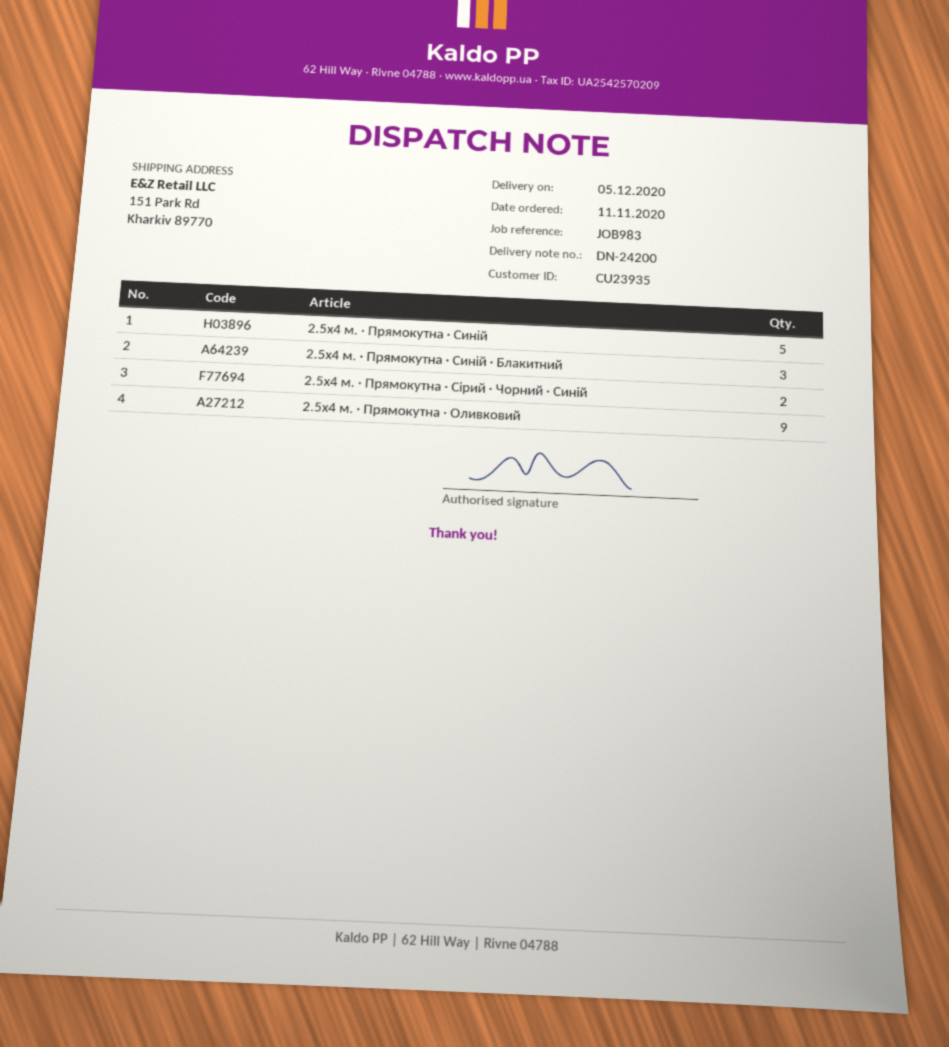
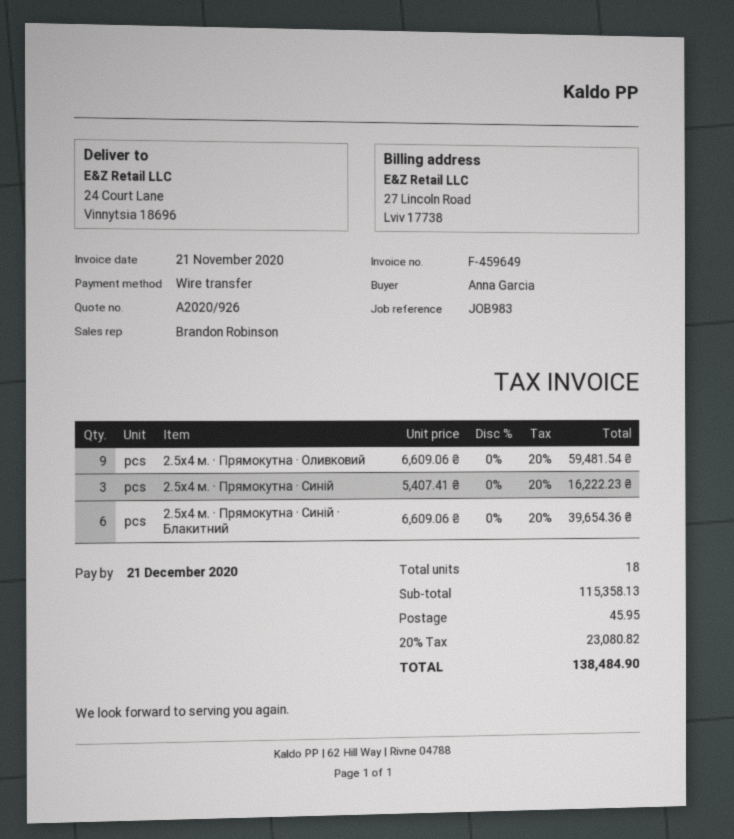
ship to: 151 Park Rd, Kharkiv 89770 -> 24 Court Lane, Vinnytsia 18696
2.5x4 м. · Прямокутна · Синій: 5 -> 3
2.5x4 м. · Прямокутна · Синій · Блакитний: 3 -> 6
2.5x4 м. · Прямокутна · Сірий · Чорний · Синій: 2 -> none

